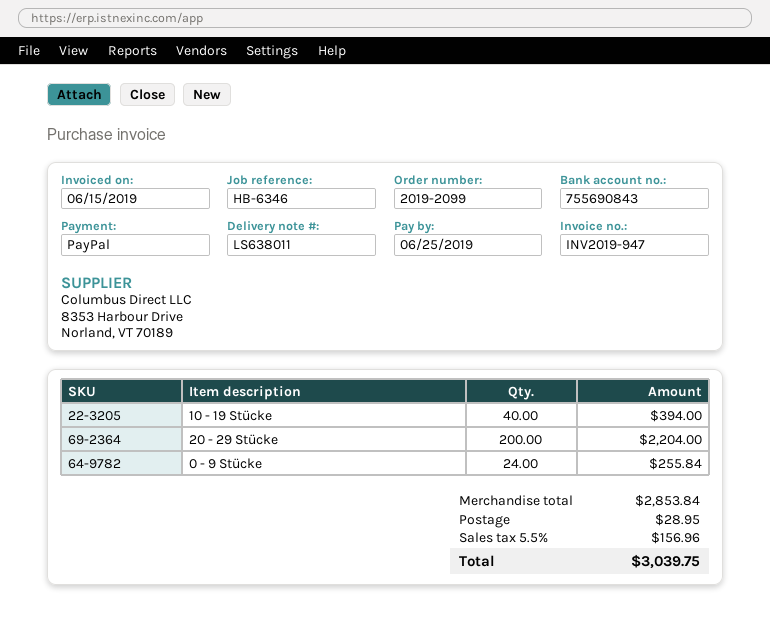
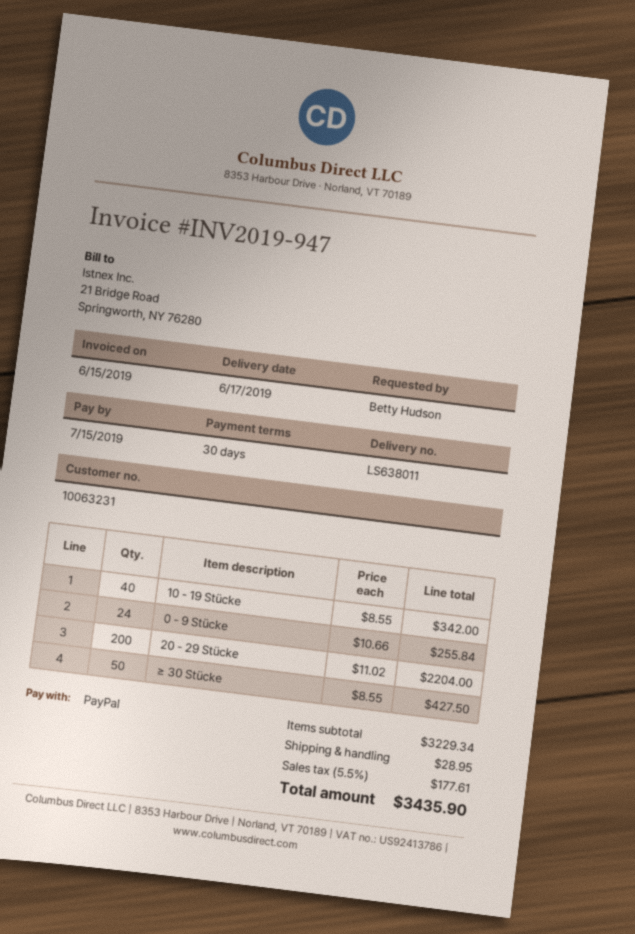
due date: 2019-06-25 -> 2019-07-15
10 - 19 Stücke: 40 for 394.00 -> 40 for 342.00
≥ 30 Stücke: none -> 50 for 427.50
subtotal: 2853.84 -> 3229.34
tax: 5.5% = 156.96 -> 5.5% = 177.61
total: 3039.75 -> 3435.90

